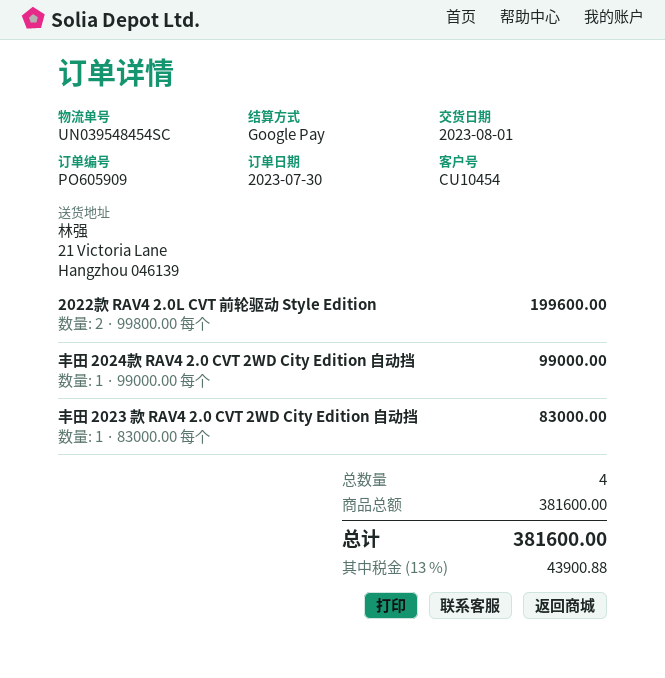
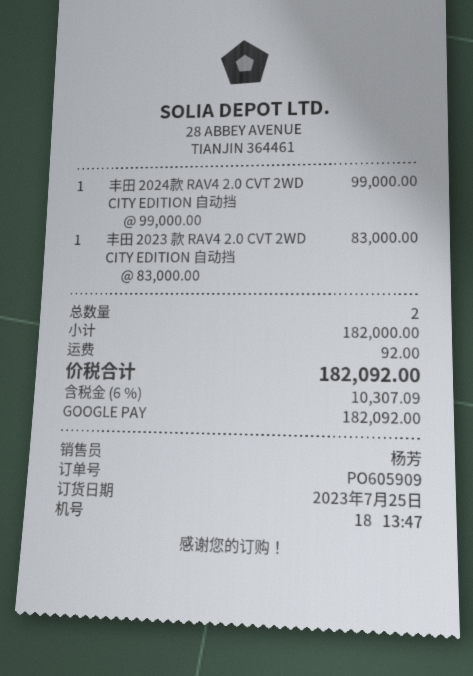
order date: 2023-07-30 -> 2023-07-25
2022款 RAV4 2.0L CVT 前轮驱动 Style Edition: 2 x 99800.00 = 199600.00 -> none
total quantity: 4 -> 2
subtotal: 381600.00 -> 182000.00
shipping: none -> 92.00
tax: 13% = 43900.88 -> 6% = 10307.09
total: 381600.00 -> 182092.00

